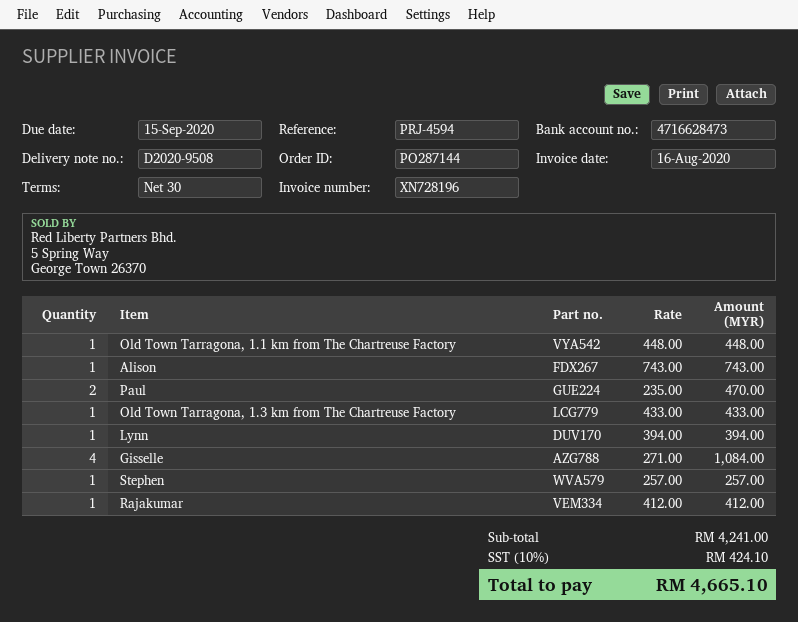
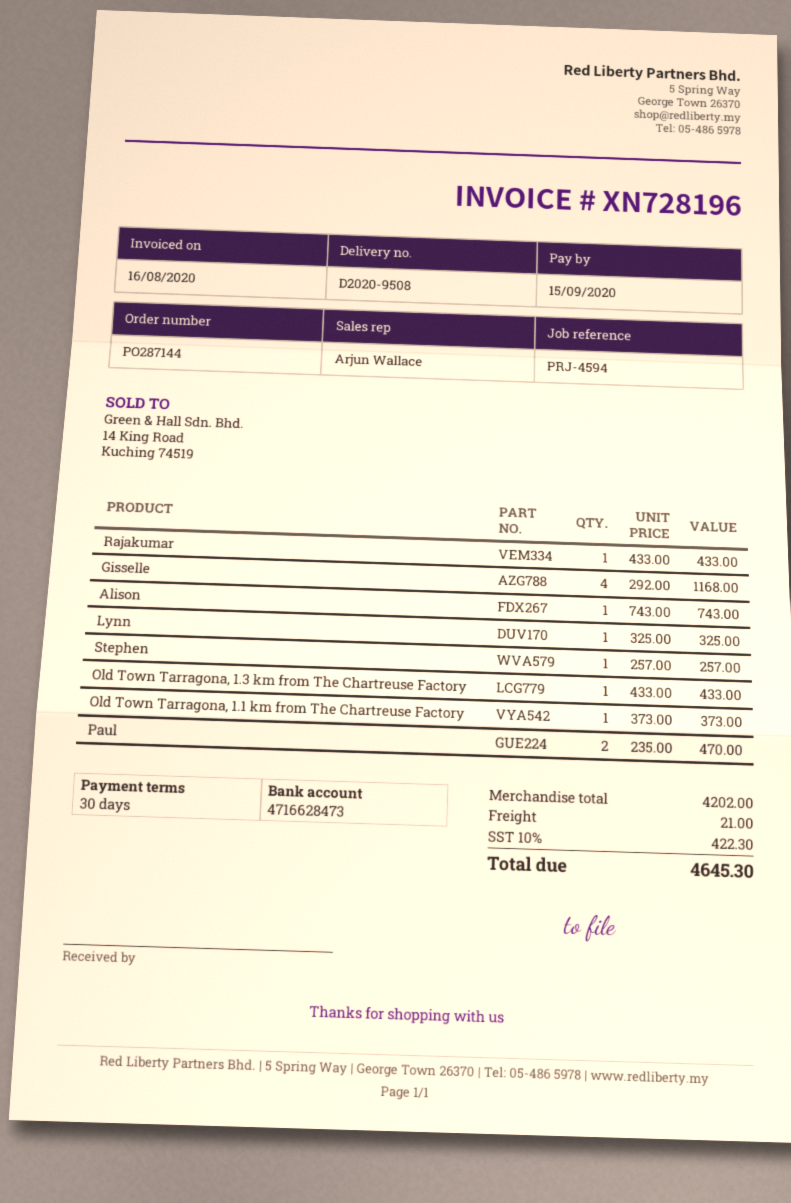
Old Town Tarragona, 1.1 km from The Chartreuse Factory: 1 x 448.00 = 448.00 -> 1 x 373.00 = 373.00
Lynn: 1 x 394.00 = 394.00 -> 1 x 325.00 = 325.00
Gisselle: 4 x 271.00 = 1084.00 -> 4 x 292.00 = 1168.00
Rajakumar: 1 x 412.00 = 412.00 -> 1 x 433.00 = 433.00
subtotal: 4241.00 -> 4202.00
shipping: none -> 21.00
tax: 10% = 424.10 -> 10% = 422.30
total: 4665.10 -> 4645.30

